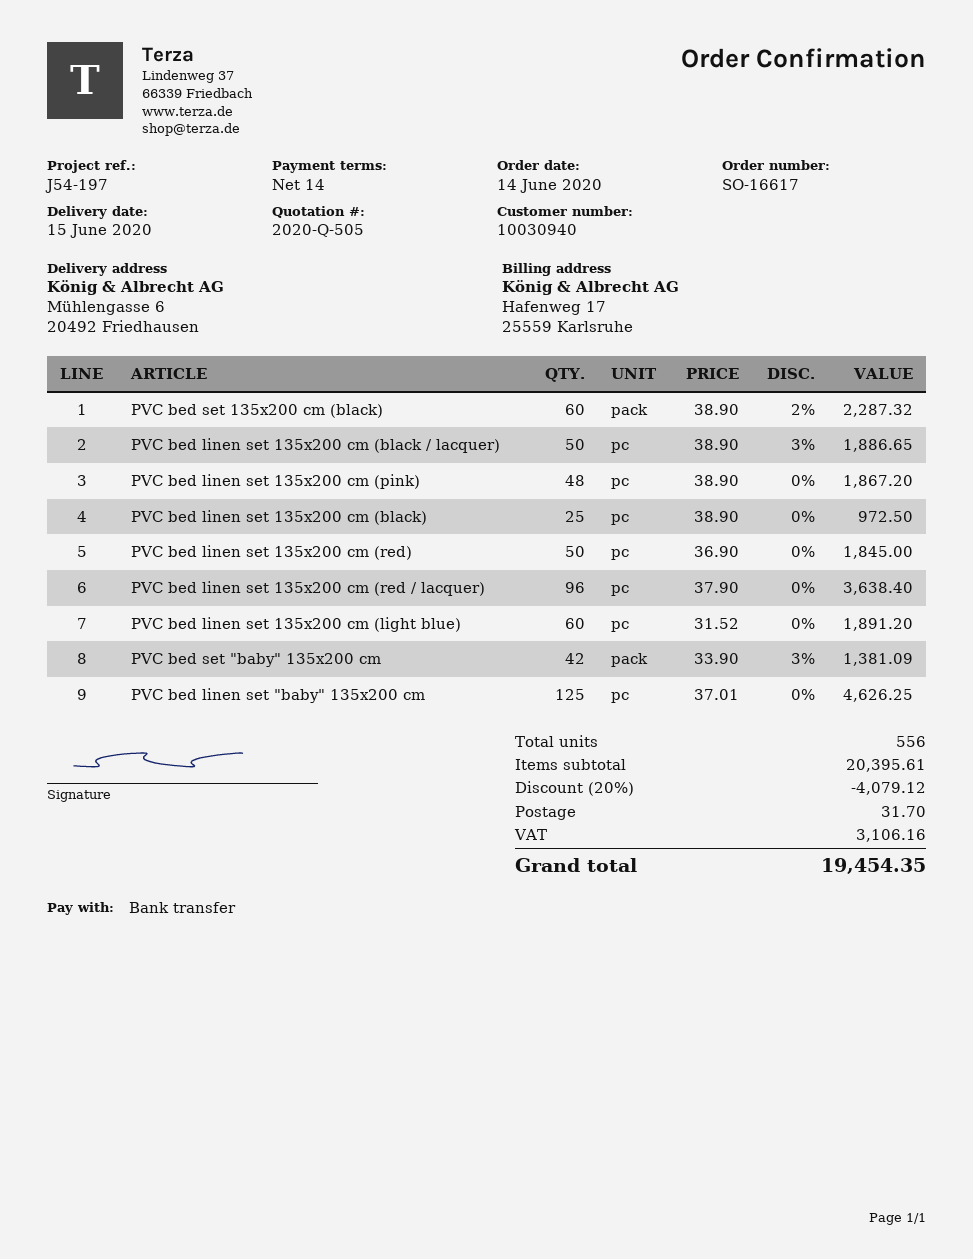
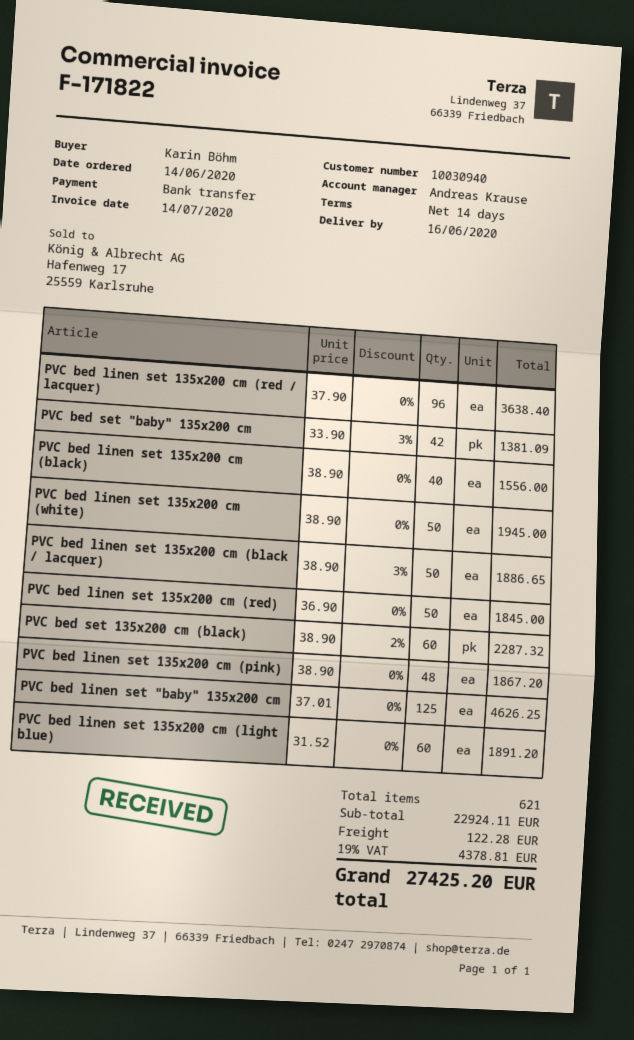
delivery date: 2020-06-15 -> 2020-06-16
PVC bed linen set 135x200 cm (black): 25 x 38.90 = 972.50 -> 40 x 38.90 = 1556.00
PVC bed linen set 135x200 cm (white): none -> 50 x 38.90 = 1945.00
total quantity: 556 -> 621
subtotal: 20395.61 -> 22924.11
discount: 20% = 4079.12 -> none
shipping: 31.70 -> 122.28
tax: 3106.16 -> 4378.81
total: 19454.35 -> 27425.20

